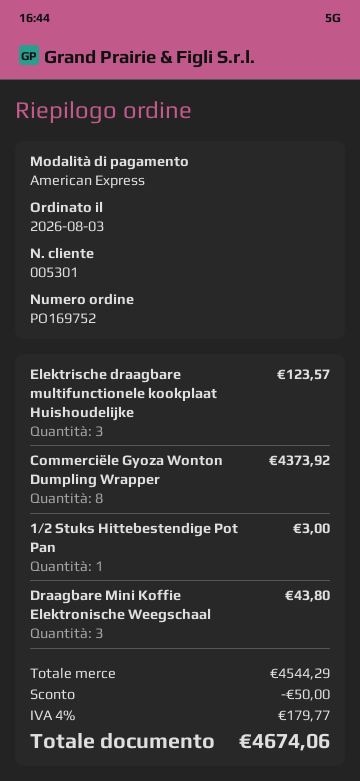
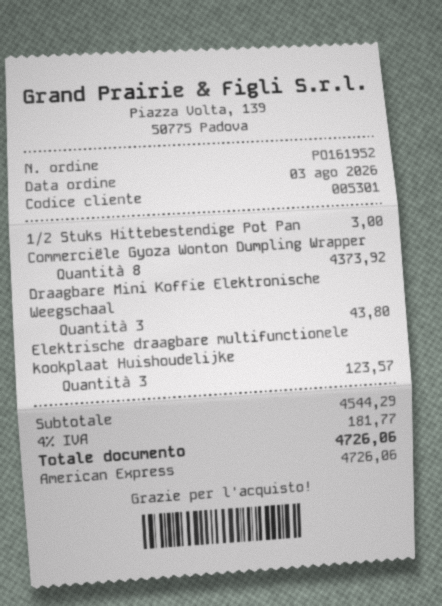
order number: PO169752 -> PO161952
discount: 50.00 -> none
tax: 4% = 179.77 -> 4% = 181.77
total: 4674.06 -> 4726.06

